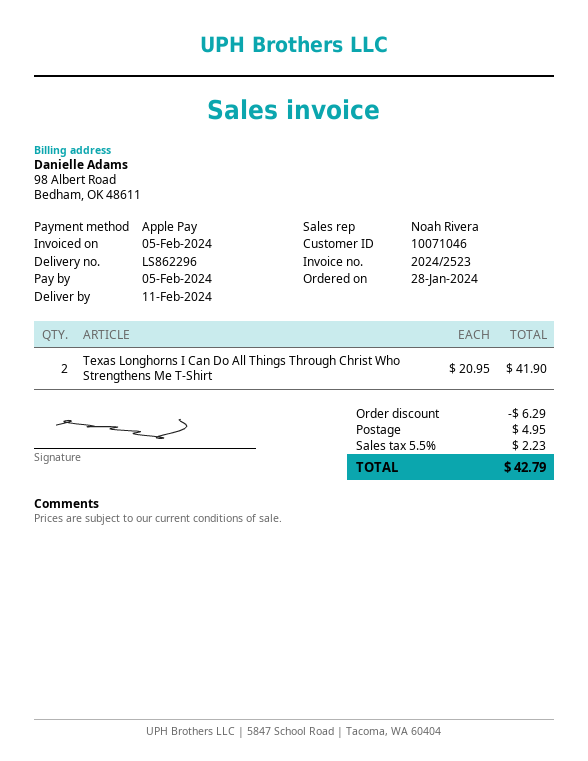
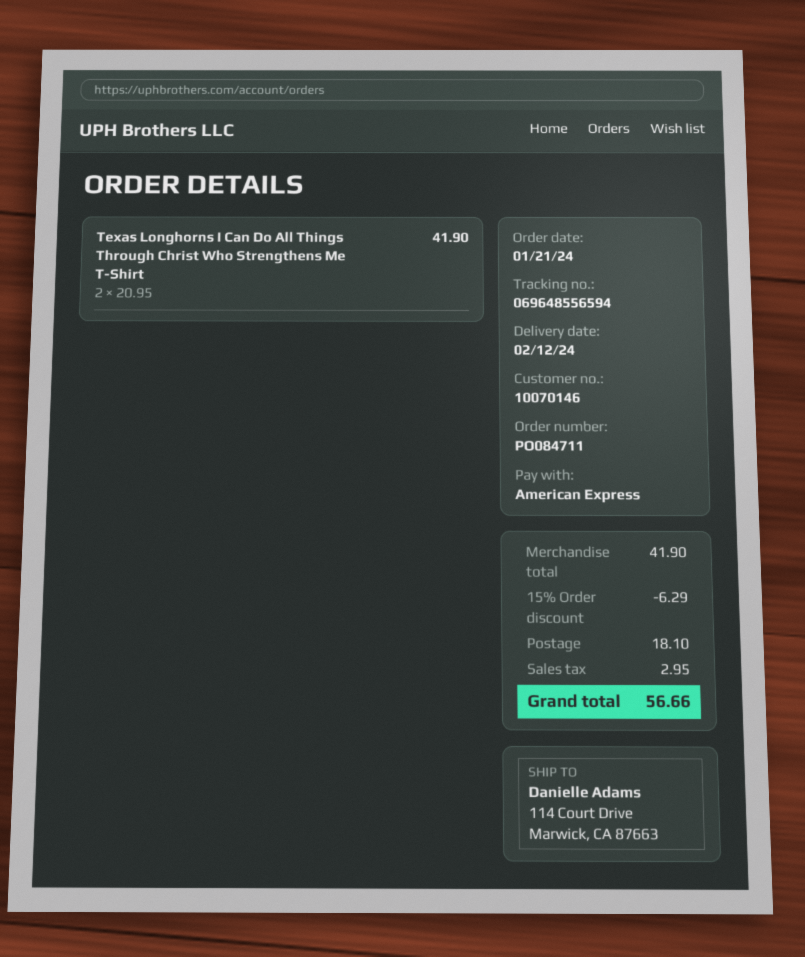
order date: 2024-01-28 -> 2024-01-21
delivery date: 2024-02-11 -> 2024-02-12
customer number: 10071046 -> 10070146
payment method: Apple Pay -> American Express
shipping: 4.95 -> 18.10
tax: 2.23 -> 2.95
total: 42.79 -> 56.66

